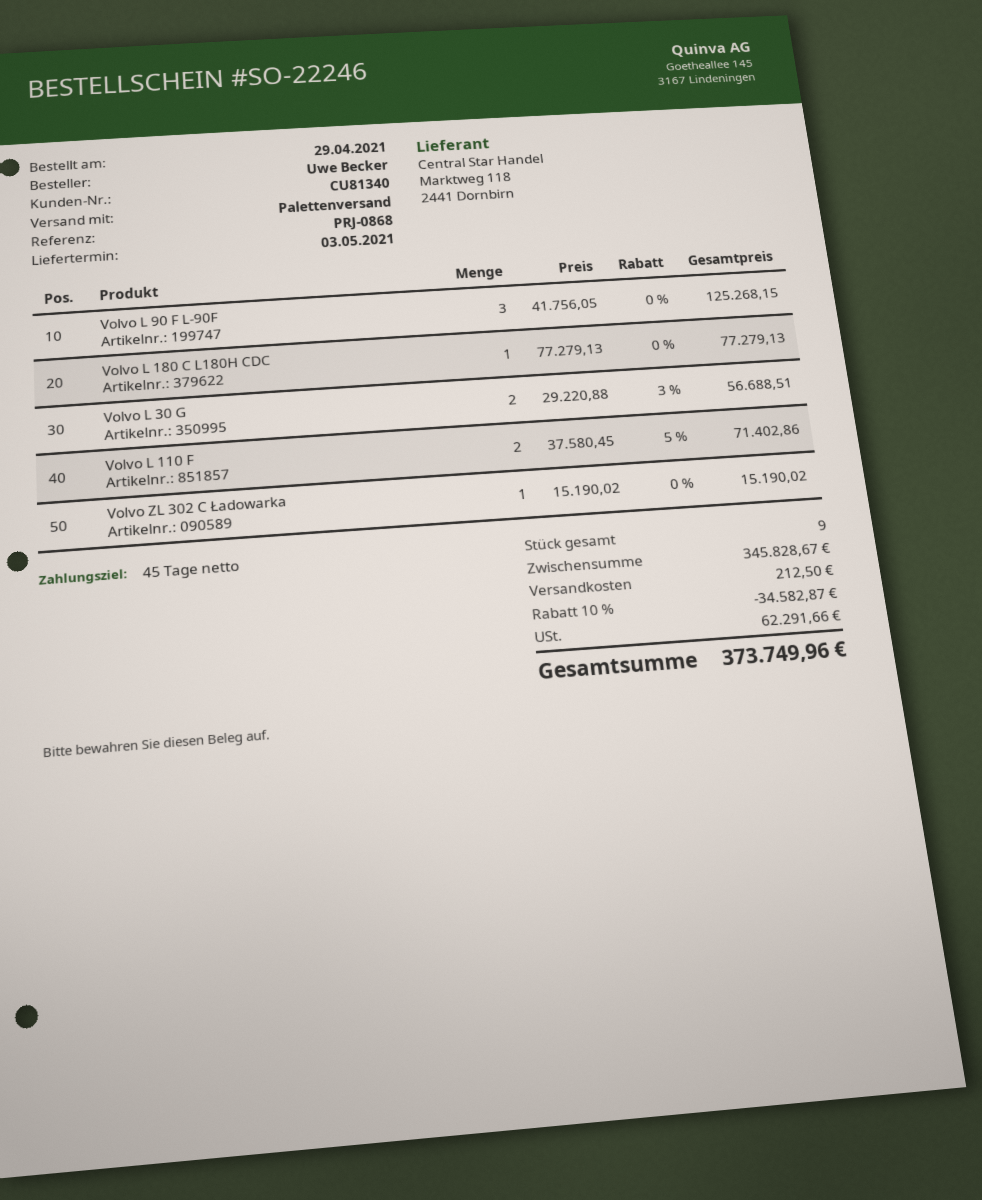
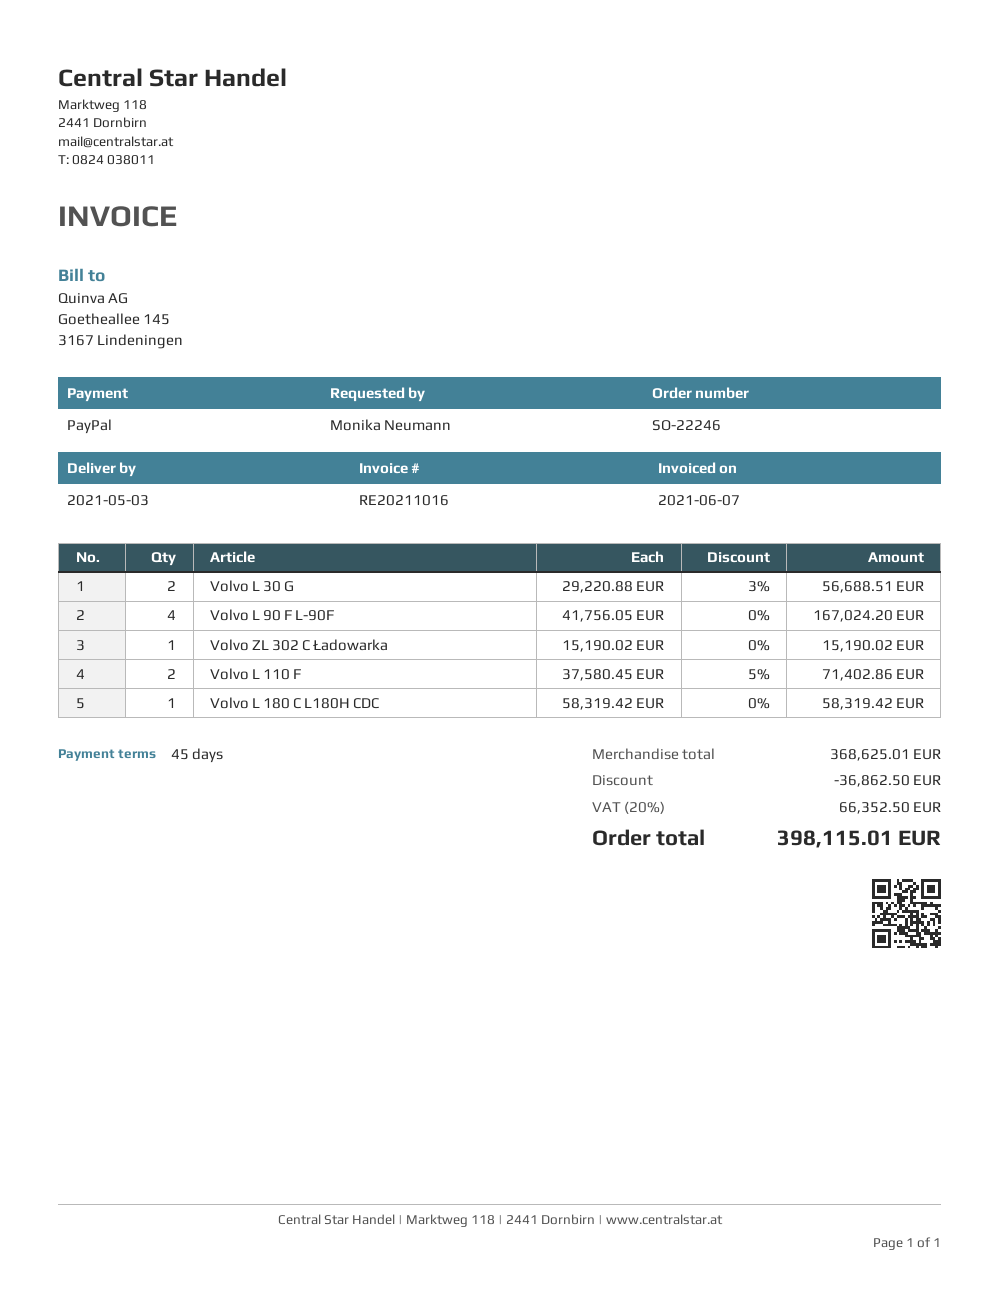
ordered by: Uwe Becker -> Monika Neumann
Volvo L 90 F L-90F: 3 x 41756.05 = 125268.15 -> 4 x 41756.05 = 167024.20
Volvo L 180 C L180H CDC: 1 x 77279.13 = 77279.13 -> 1 x 58319.42 = 58319.42
subtotal: 345828.67 -> 368625.01
discount: 34582.87 -> 36862.50
shipping: 212.50 -> none
tax: 62291.66 -> 66352.50
total: 373749.96 -> 398115.01

